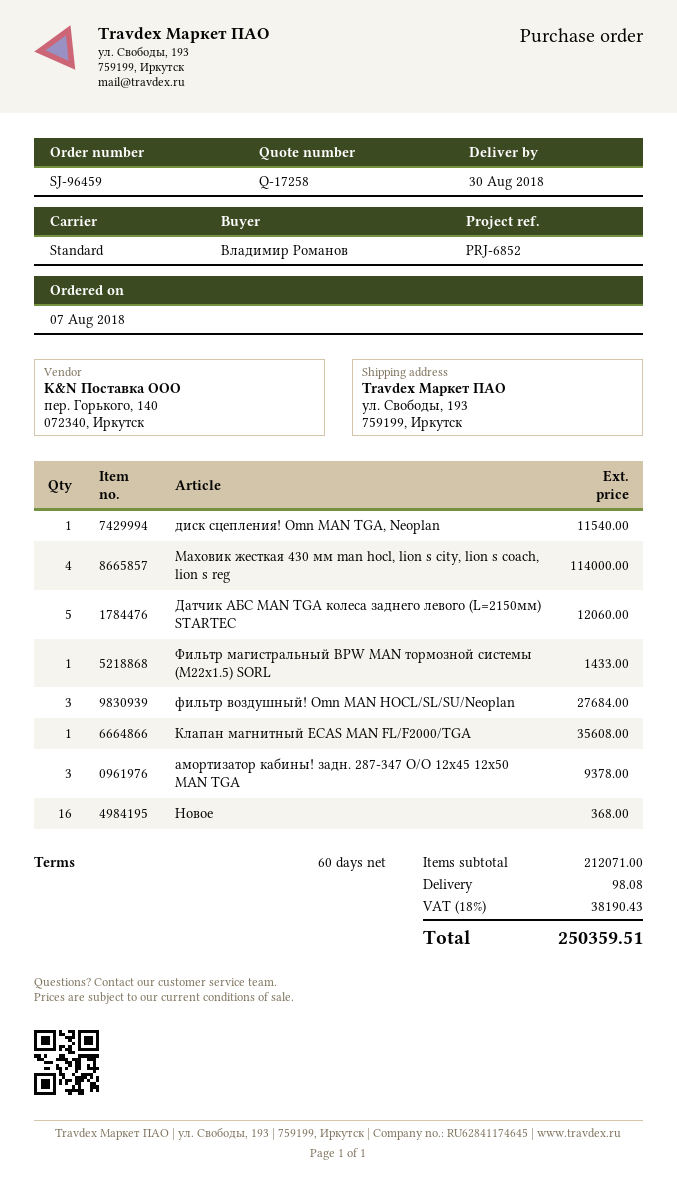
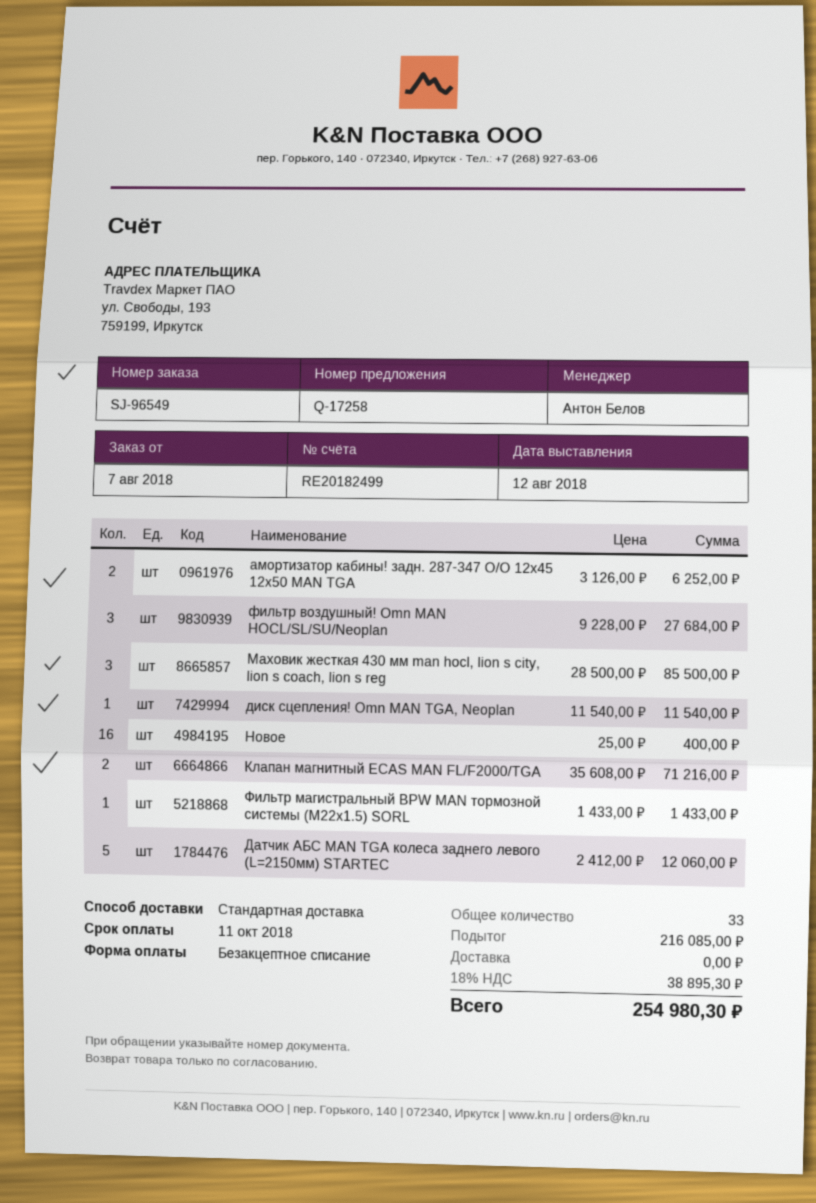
order number: SJ-96459 -> SJ-96549
Маховик жесткая 430 мм man hocl, lion s city, lion s coach, lion s reg: 4 for 114000.00 -> 3 for 85500.00
Клапан магнитный ECAS MAN FL/F2000/TGA: 1 for 35608.00 -> 2 for 71216.00
амортизатор кабины! задн. 287-347 O/O 12x45 12x50 MAN TGA: 3 for 9378.00 -> 2 for 6252.00
Новое: 16 for 368.00 -> 16 for 400.00
subtotal: 212071.00 -> 216085.00
shipping: 98.08 -> 0.00
tax: 18% = 38190.43 -> 18% = 38895.30
total: 250359.51 -> 254980.30

